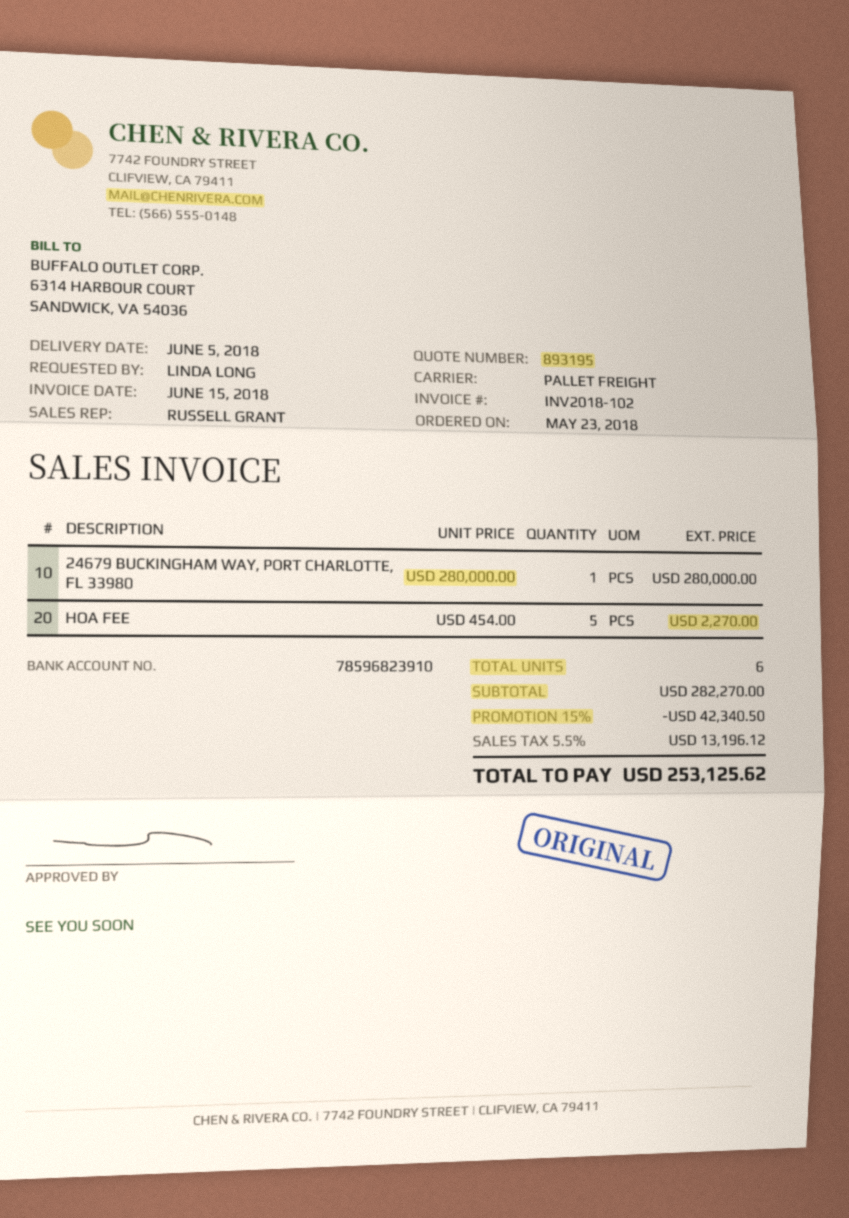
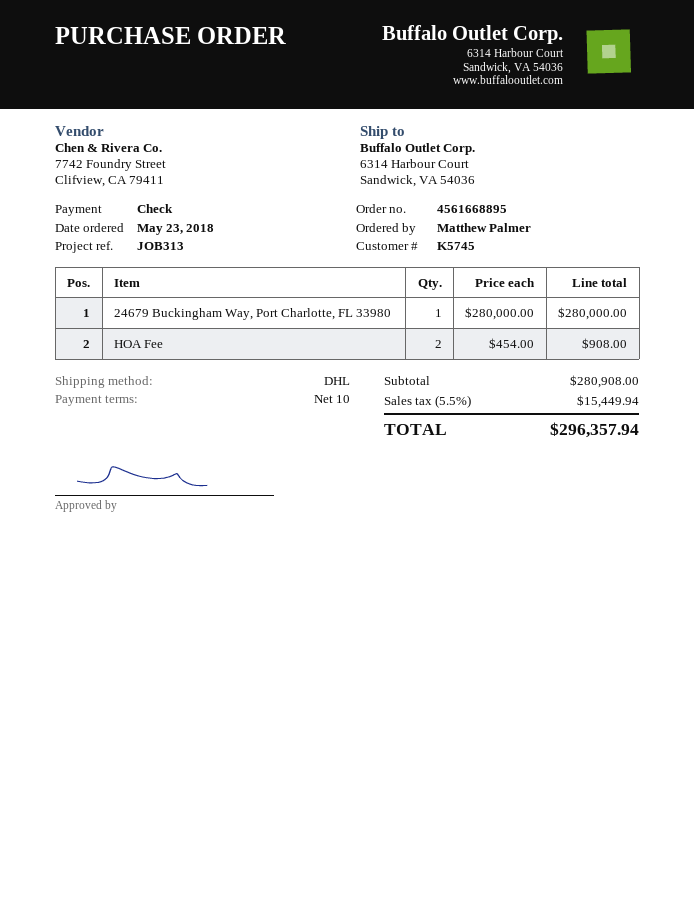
ordered by: LINDA LONG -> Matthew Palmer
shipping method: pallet freight -> DHL
HOA FEE: 5 x 454.00 = 2270.00 -> 2 x 454.00 = 908.00
subtotal: 282270.00 -> 280908.00
discount: 15% = 42340.50 -> none
tax: 5.5% = 13196.12 -> 5.5% = 15449.94
total: 253125.62 -> 296357.94

